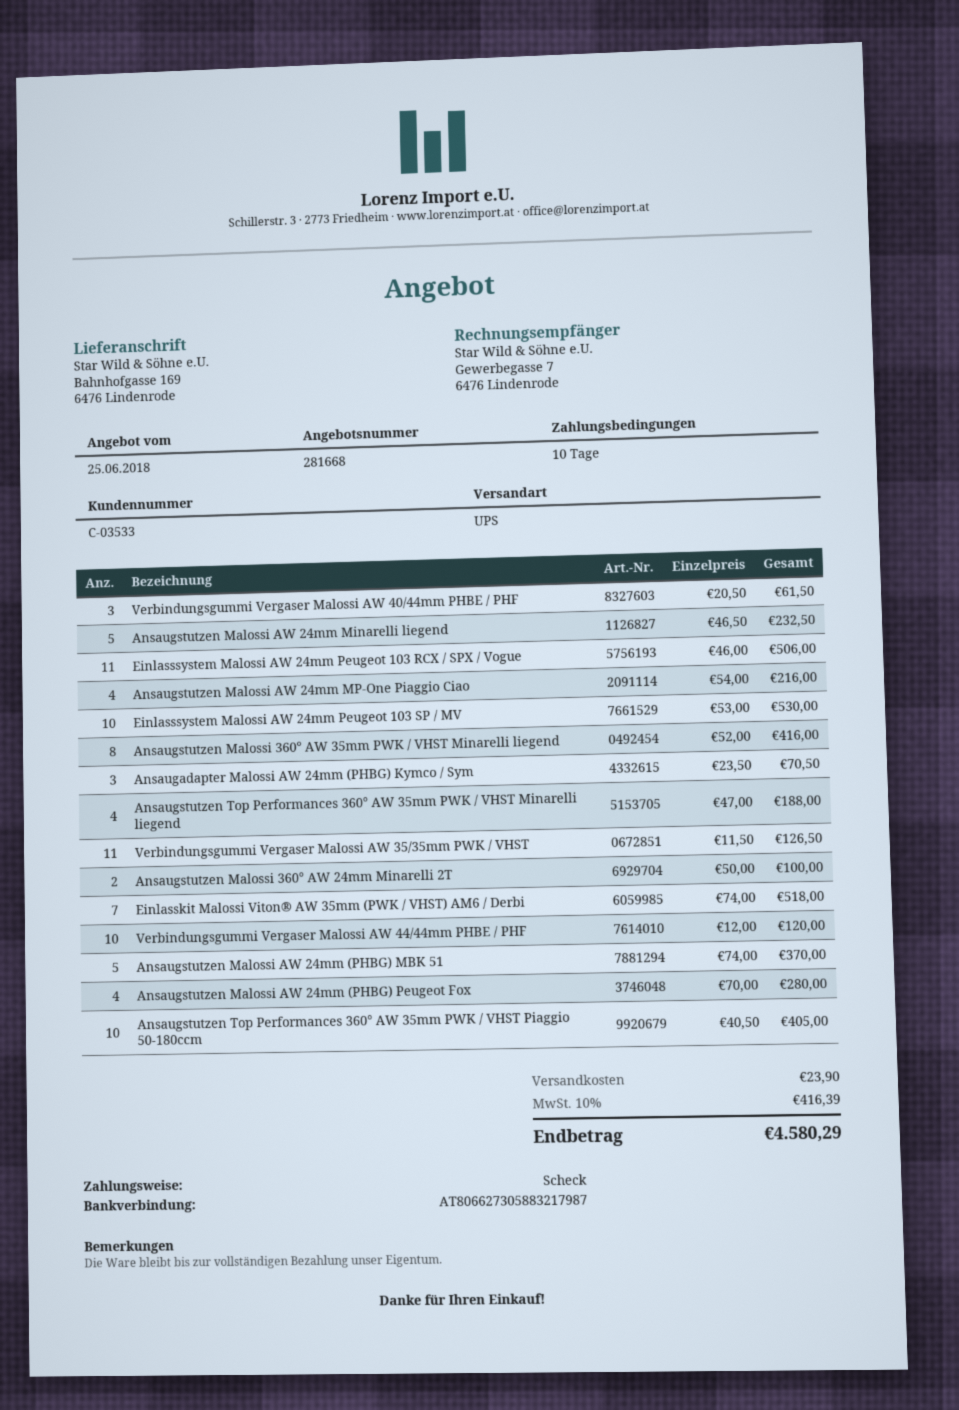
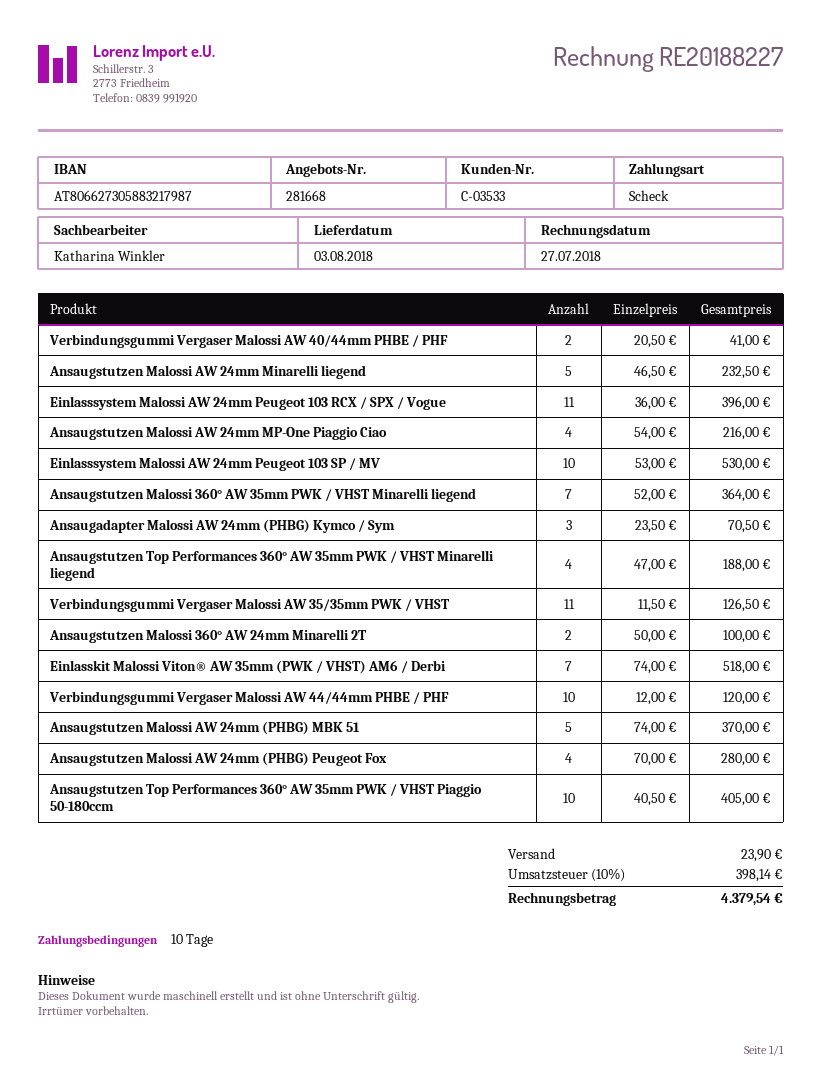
Verbindungsgummi Vergaser Malossi AW 40/44mm PHBE / PHF: 3 x 20.50 = 61.50 -> 2 x 20.50 = 41.00
Einlasssystem Malossi AW 24mm Peugeot 103 RCX / SPX / Vogue: 11 x 46.00 = 506.00 -> 11 x 36.00 = 396.00
Ansaugstutzen Malossi 360° AW 35mm PWK / VHST Minarelli liegend: 8 x 52.00 = 416.00 -> 7 x 52.00 = 364.00
tax: 10% = 416.39 -> 10% = 398.14
total: 4580.29 -> 4379.54

